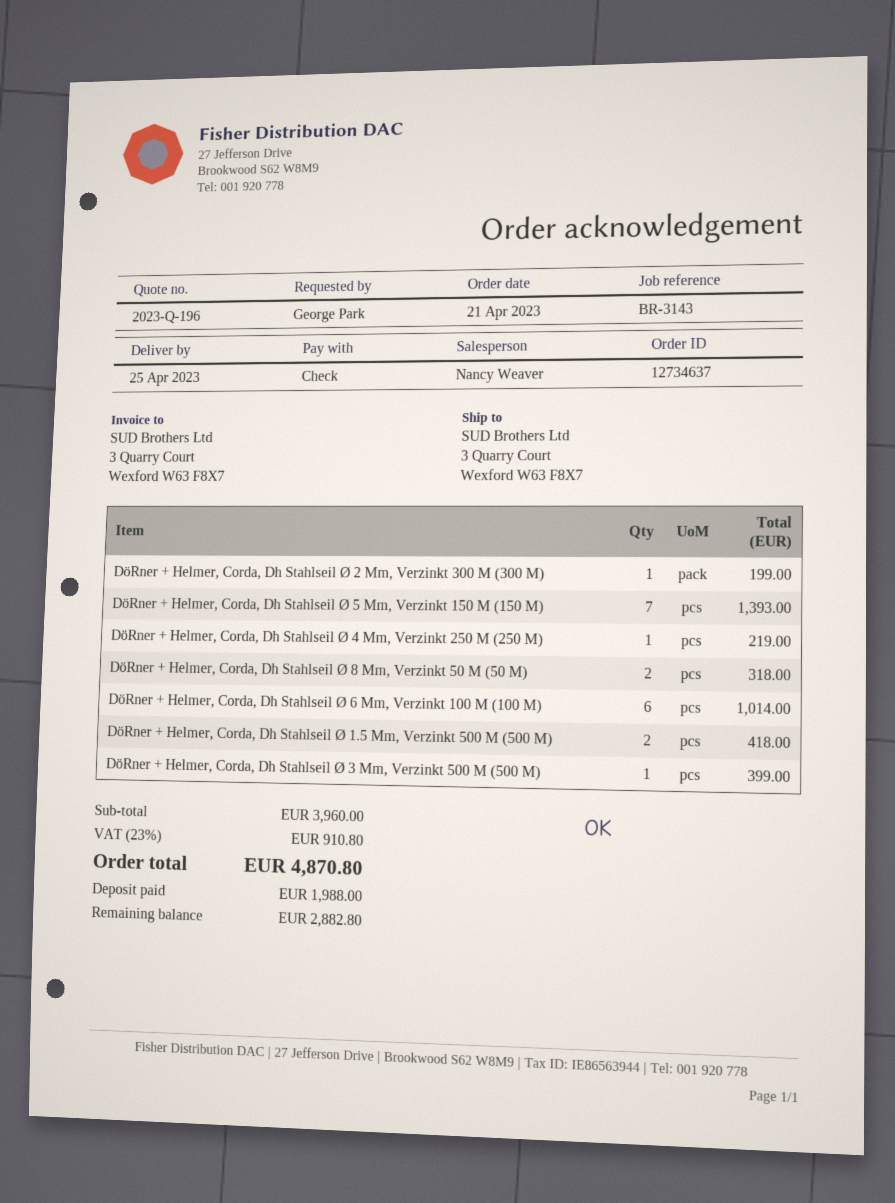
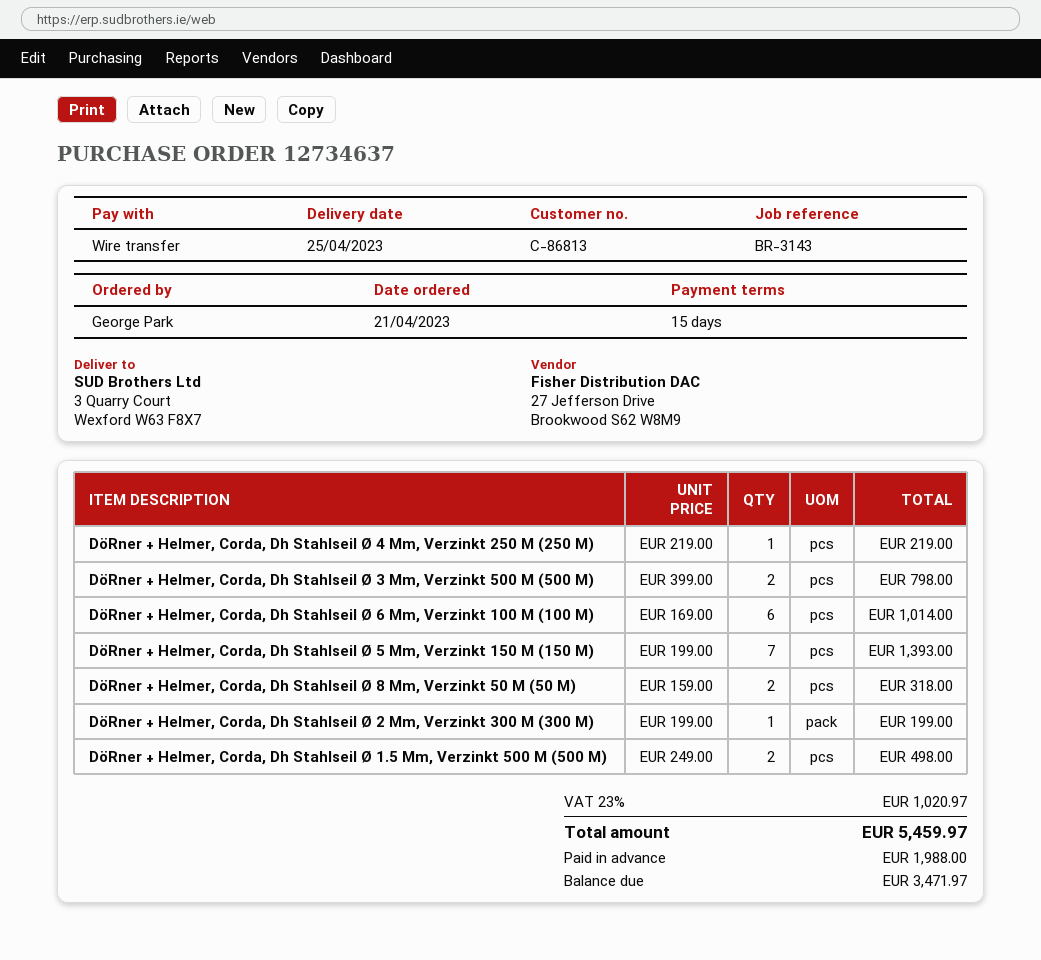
payment method: cheque -> bank transfer
DöRner + Helmer, Corda, Dh Stahlseil Ø 1.5 Mm, Verzinkt 500 M (500 M): 2 for 418.00 -> 2 for 498.00
DöRner + Helmer, Corda, Dh Stahlseil Ø 3 Mm, Verzinkt 500 M (500 M): 1 for 399.00 -> 2 for 798.00
tax: 23% = 910.80 -> 23% = 1020.97
total: 4870.80 -> 5459.97
balance: 2882.80 -> 3471.97

